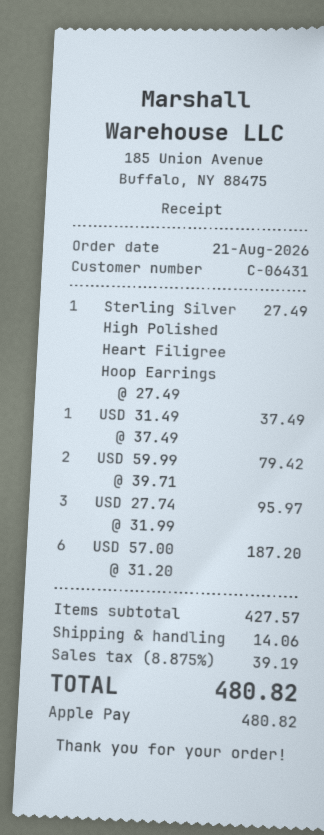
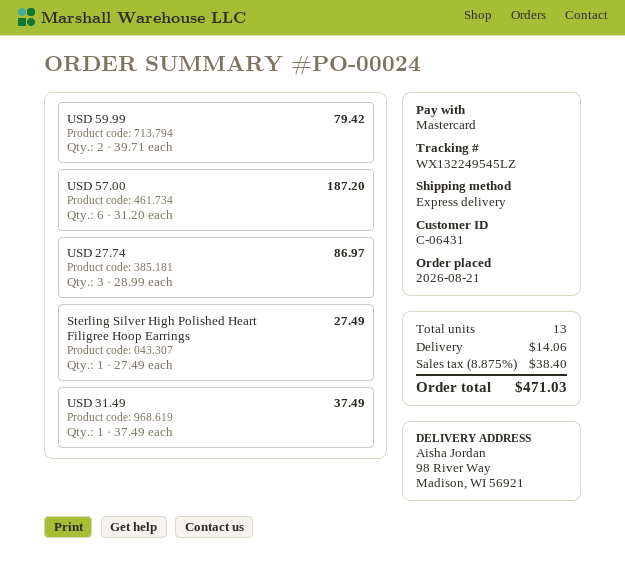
payment method: Apple Pay -> Mastercard
USD 27.74: 3 x 31.99 = 95.97 -> 3 x 28.99 = 86.97
tax: 8.875% = 39.19 -> 8.875% = 38.40
total: 480.82 -> 471.03

